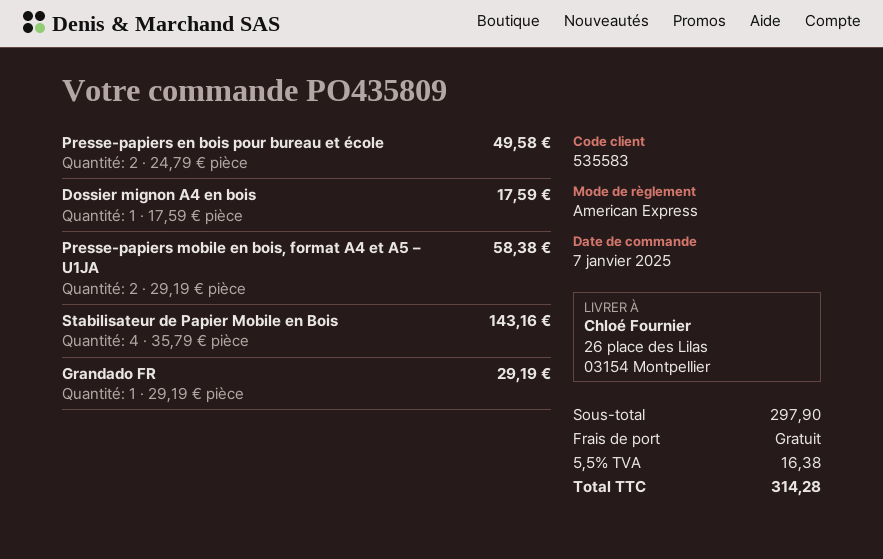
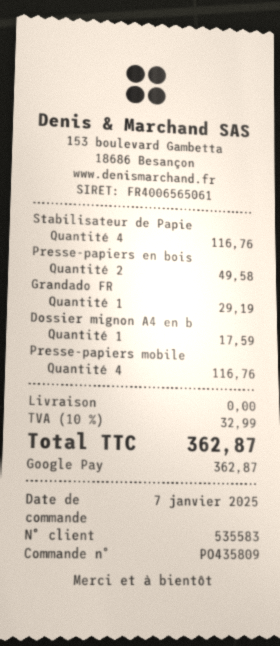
payment method: American Express -> Google Pay
Presse-papiers mobile en bois, format A4 et A5 – U1JA: 2 for 58.38 -> 4 for 116.76
Stabilisateur de Papier Mobile en Bois: 4 for 143.16 -> 4 for 116.76
tax: 5.5% = 16.38 -> 10% = 32.99
total: 314.28 -> 362.87

